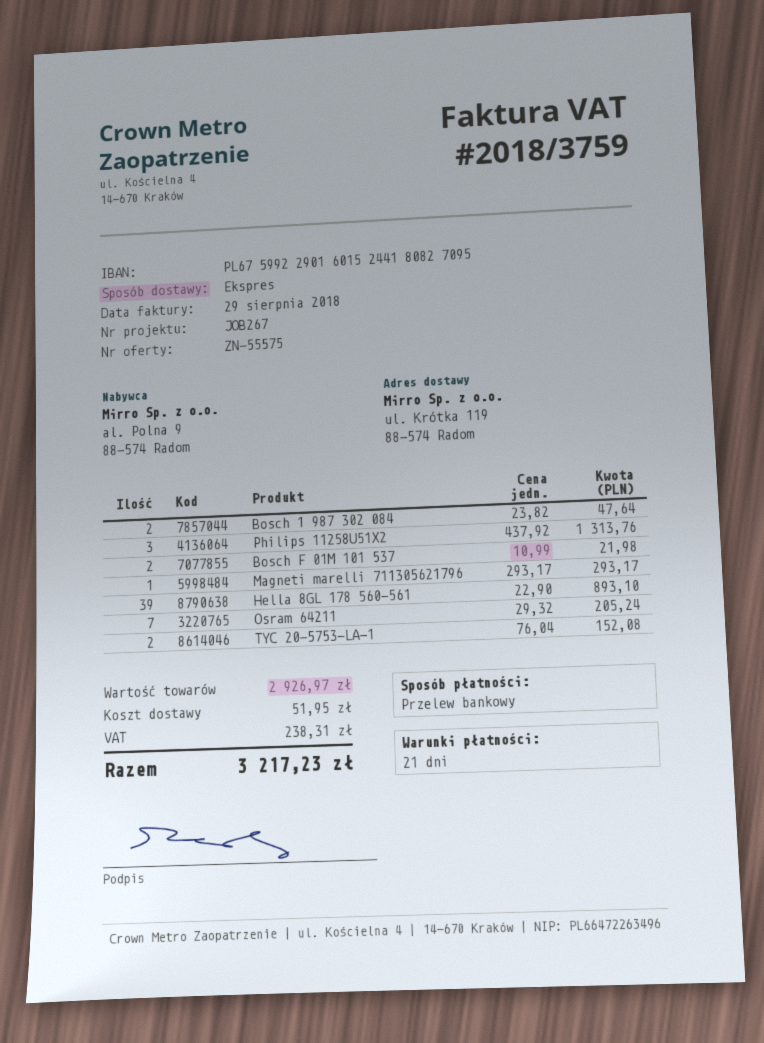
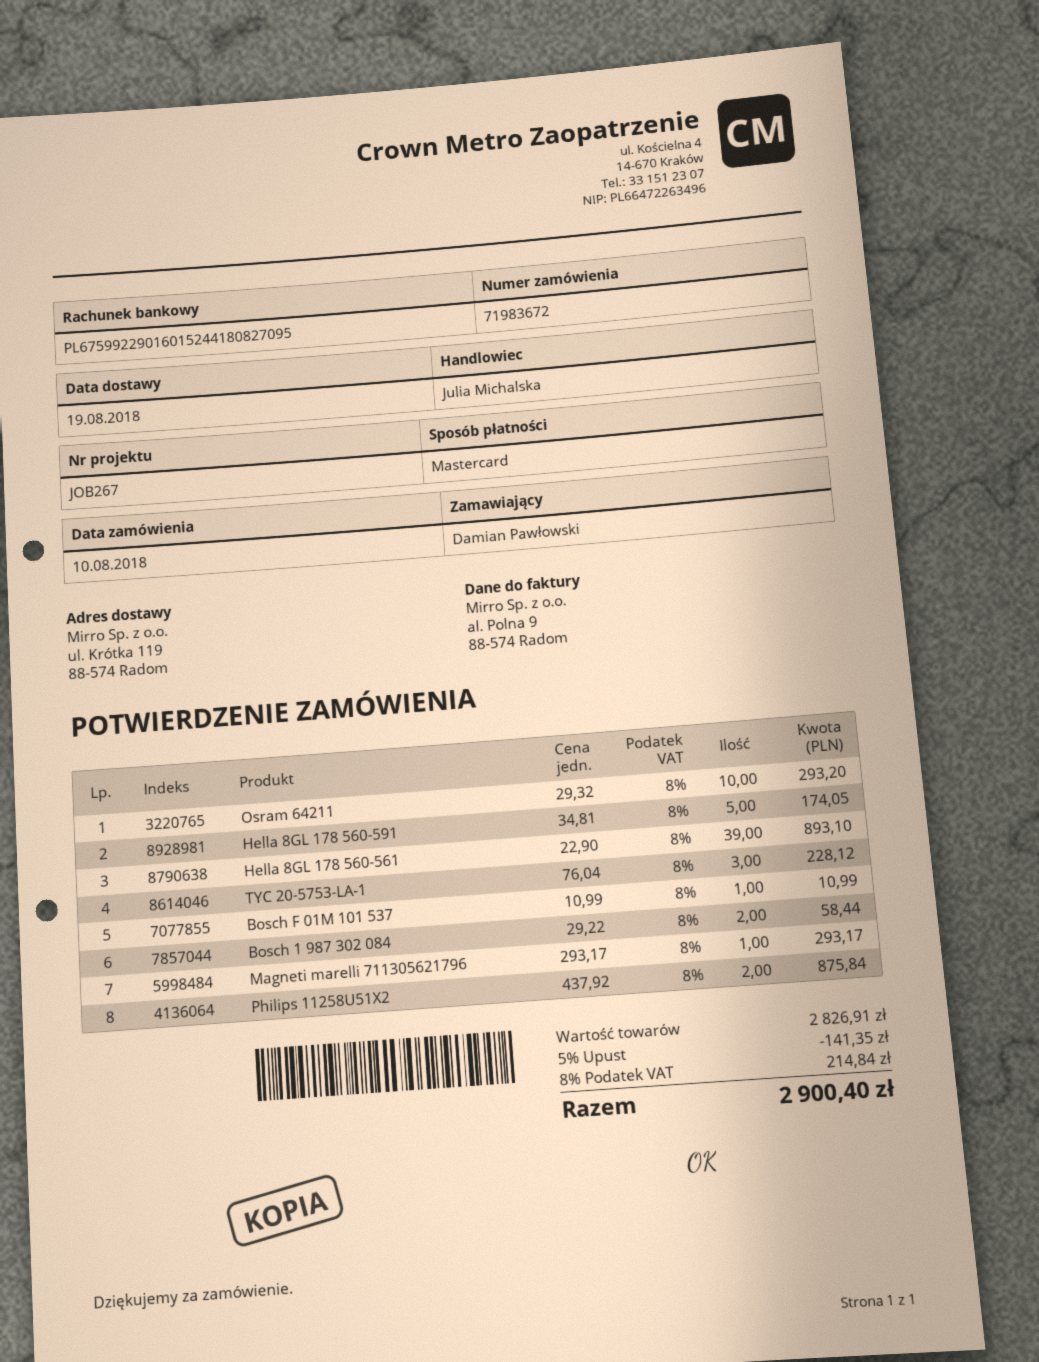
payment method: bank transfer -> Mastercard
Bosch 1 987 302 084: 2 x 23.82 = 47.64 -> 2 x 29.22 = 58.44
Philips 11258U51X2: 3 x 437.92 = 1313.76 -> 2 x 437.92 = 875.84
Bosch F 01M 101 537: 2 x 10.99 = 21.98 -> 1 x 10.99 = 10.99
Osram 64211: 7 x 29.32 = 205.24 -> 10 x 29.32 = 293.20
TYC 20-5753-LA-1: 2 x 76.04 = 152.08 -> 3 x 76.04 = 228.12
Hella 8GL 178 560-591: none -> 5 x 34.81 = 174.05
subtotal: 2926.97 -> 2826.91
discount: none -> 5% = 141.35
shipping: 51.95 -> none
tax: 238.31 -> 214.84
total: 3217.23 -> 2900.40

